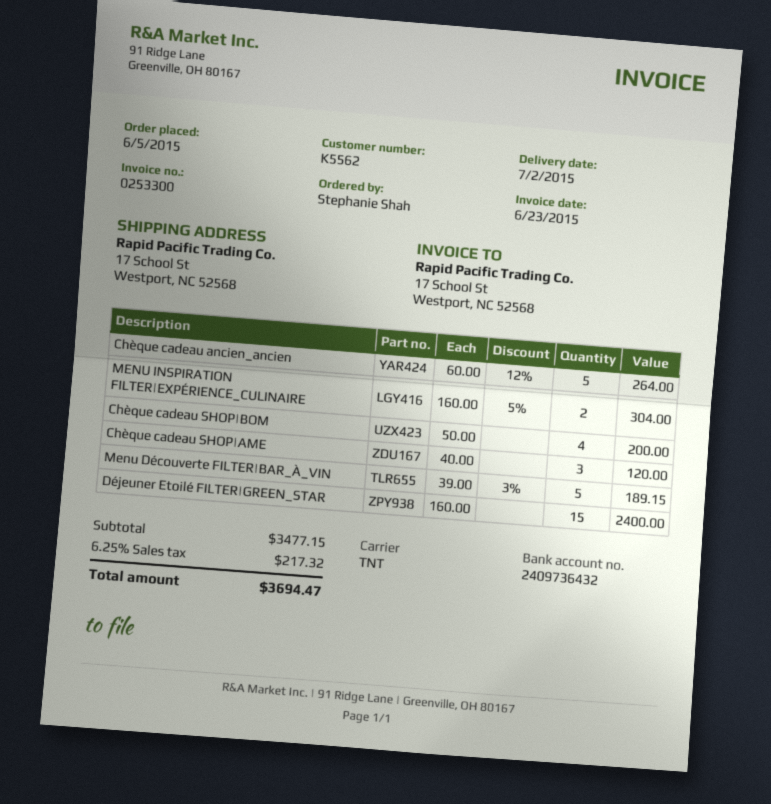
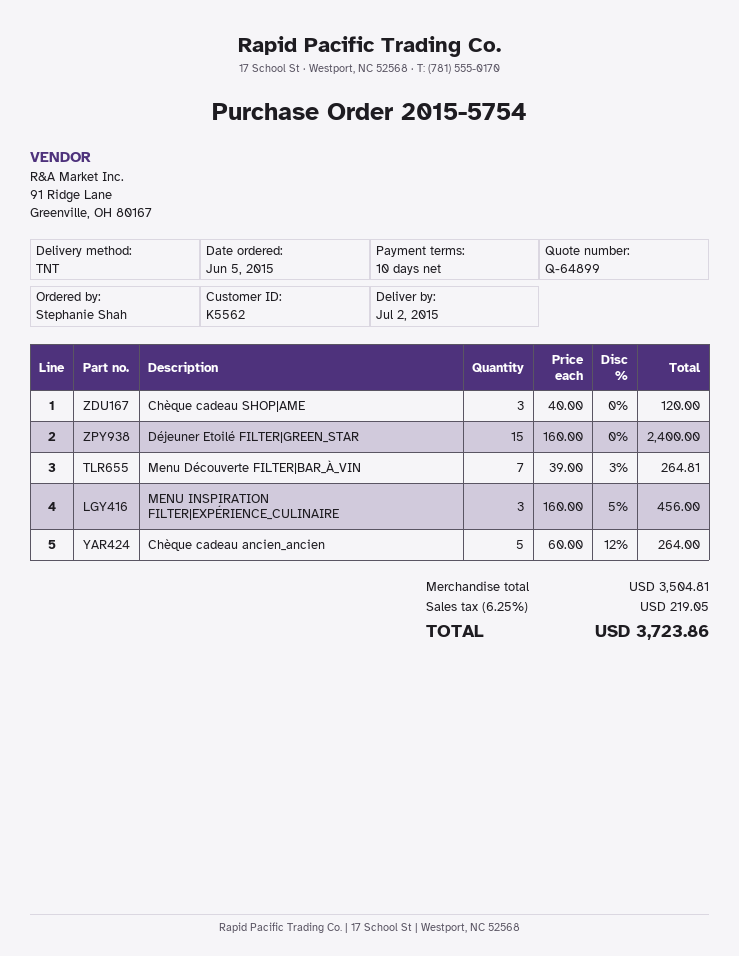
MENU INSPIRATION FILTER|EXPÉRIENCE_CULINAIRE: 2 x 160.00 - 5% = 304.00 -> 3 x 160.00 - 5% = 456.00
Chèque cadeau SHOP|BOM: 4 x 50.00 = 200.00 -> none
Menu Découverte FILTER|BAR_À_VIN: 5 x 39.00 - 3% = 189.15 -> 7 x 39.00 - 3% = 264.81
subtotal: 3477.15 -> 3504.81
tax: 6.25% = 217.32 -> 6.25% = 219.05
total: 3694.47 -> 3723.86

